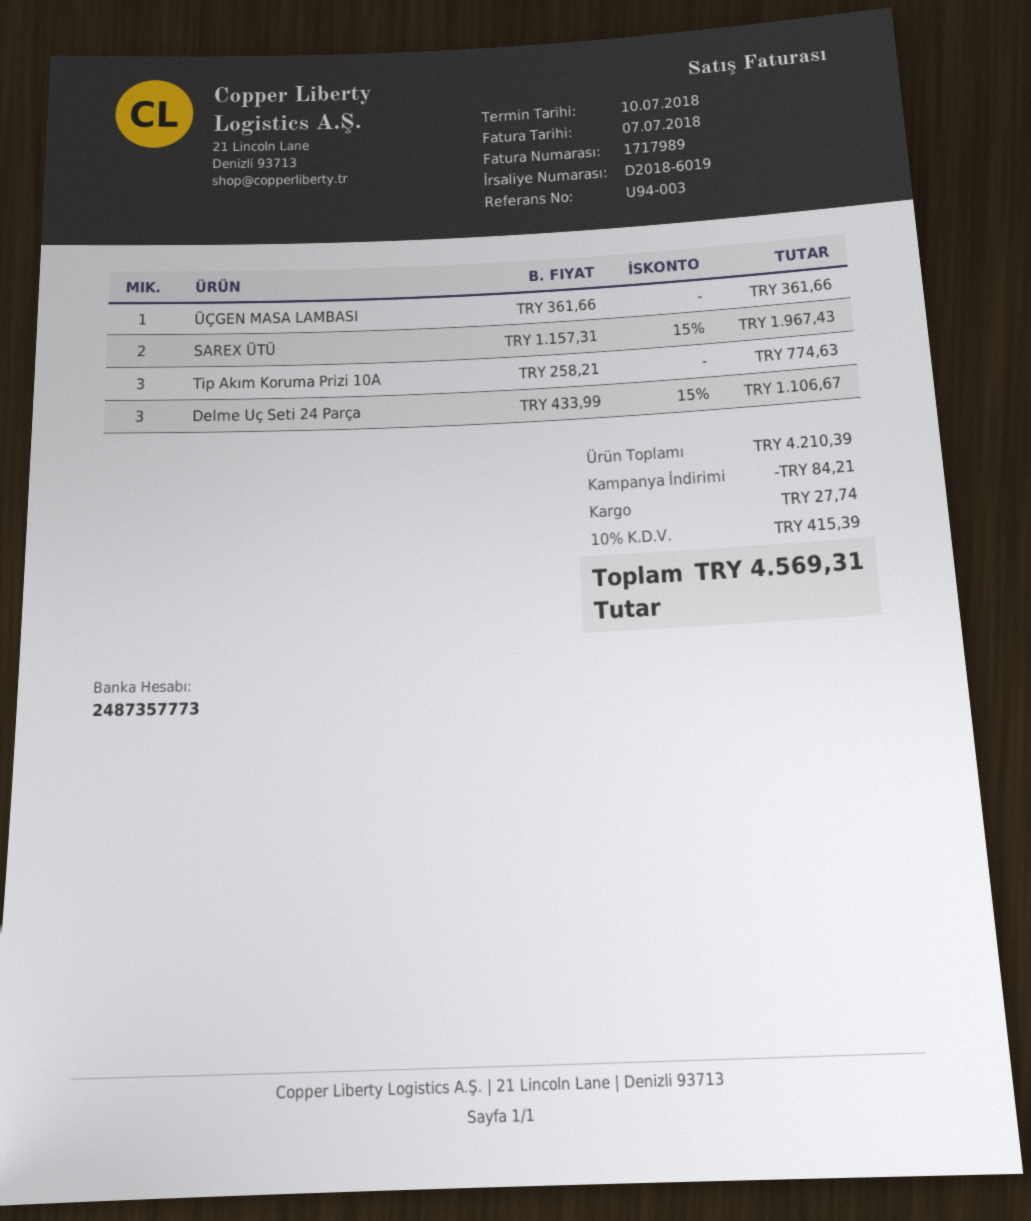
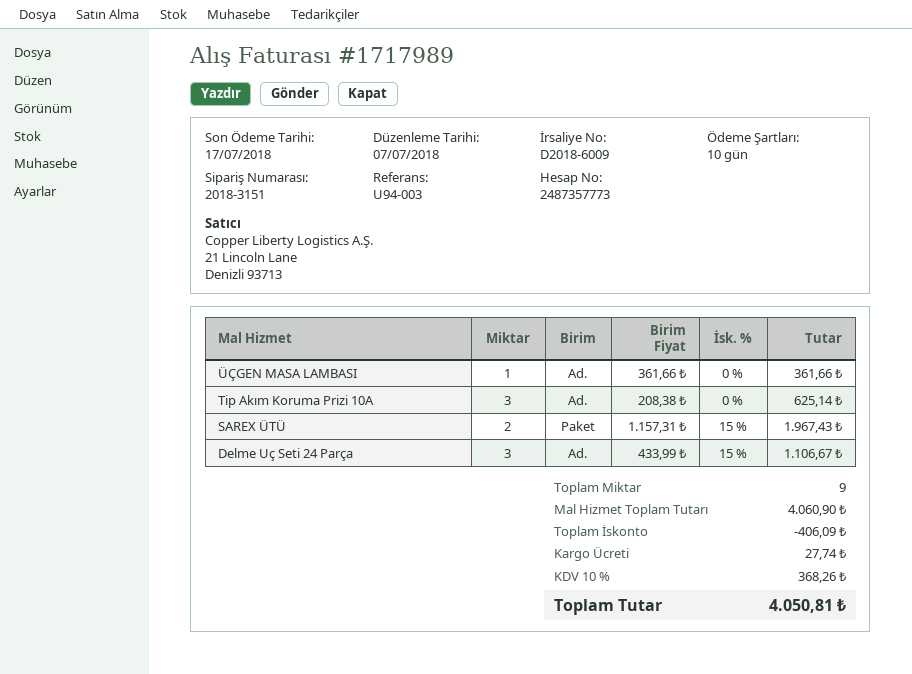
delivery note number: D2018-6019 -> D2018-6009
Tip Akım Koruma Prizi 10A: 3 x 258.21 = 774.63 -> 3 x 208.38 = 625.14
subtotal: 4210.39 -> 4060.90
discount: 84.21 -> 406.09
tax: 10% = 415.39 -> 10% = 368.26
total: 4569.31 -> 4050.81

